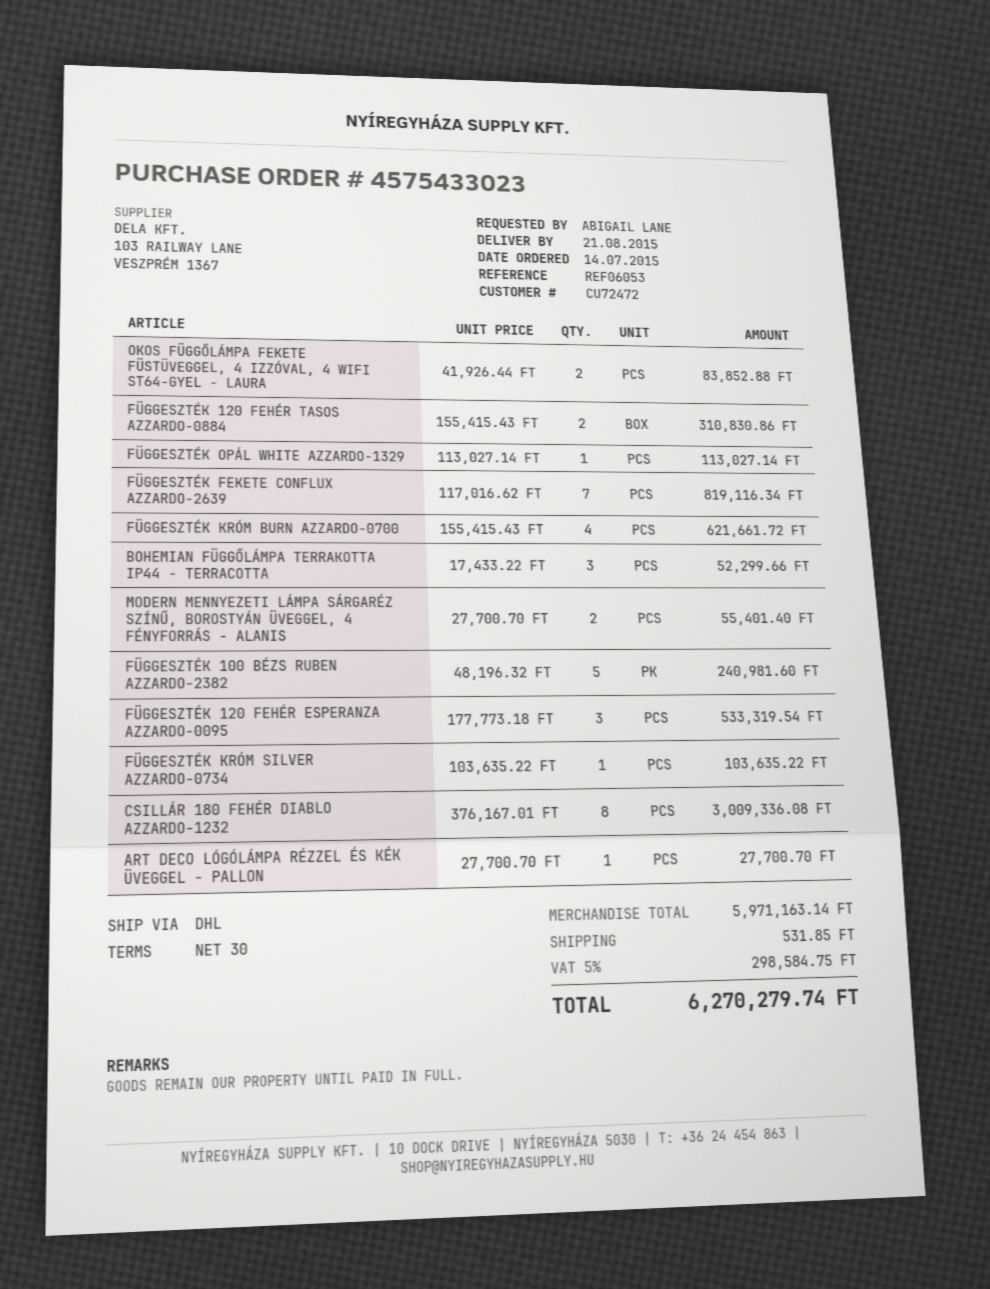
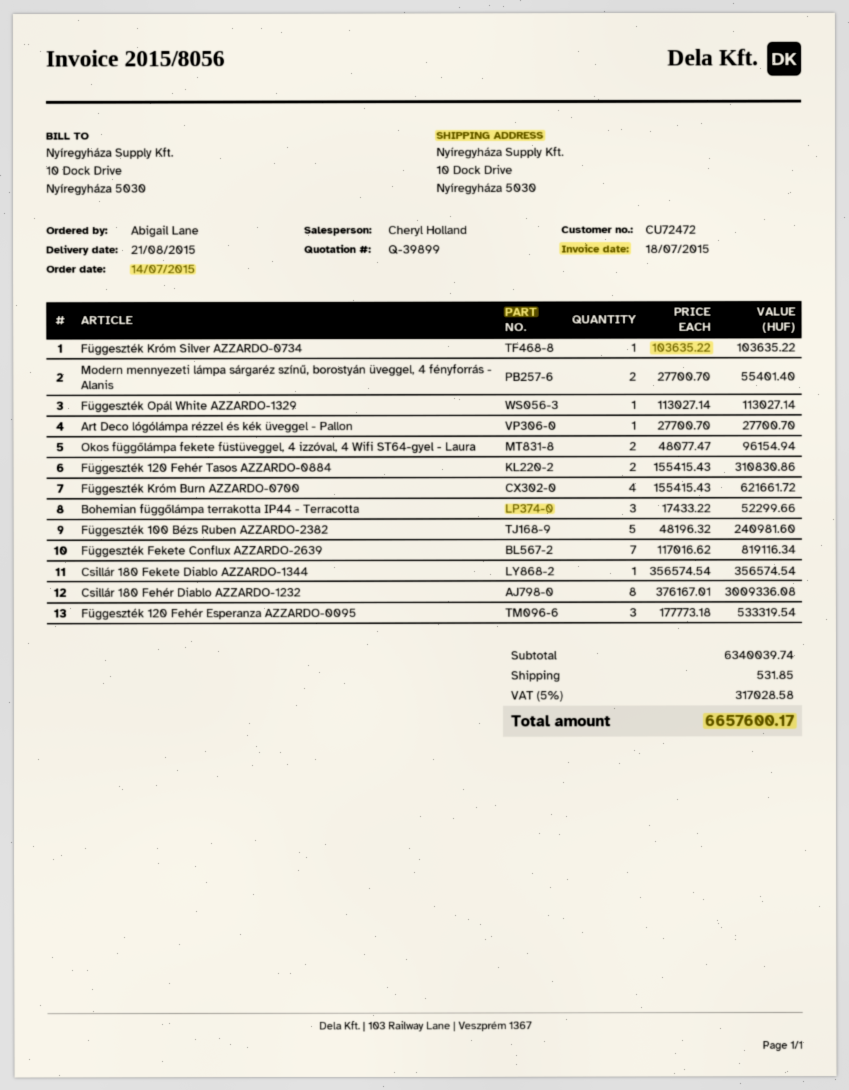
OKOS FÜGGŐLÁMPA FEKETE FÜSTÜVEGGEL, 4 IZZÓVAL, 4 WIFI ST64-GYEL - LAURA: 2 x 41926.44 = 83852.88 -> 2 x 48077.47 = 96154.94
Csillár 180 Fekete Diablo AZZARDO-1344: none -> 1 x 356574.54 = 356574.54
subtotal: 5971163.14 -> 6340039.74
tax: 5% = 298584.75 -> 5% = 317028.58
total: 6270279.74 -> 6657600.17

